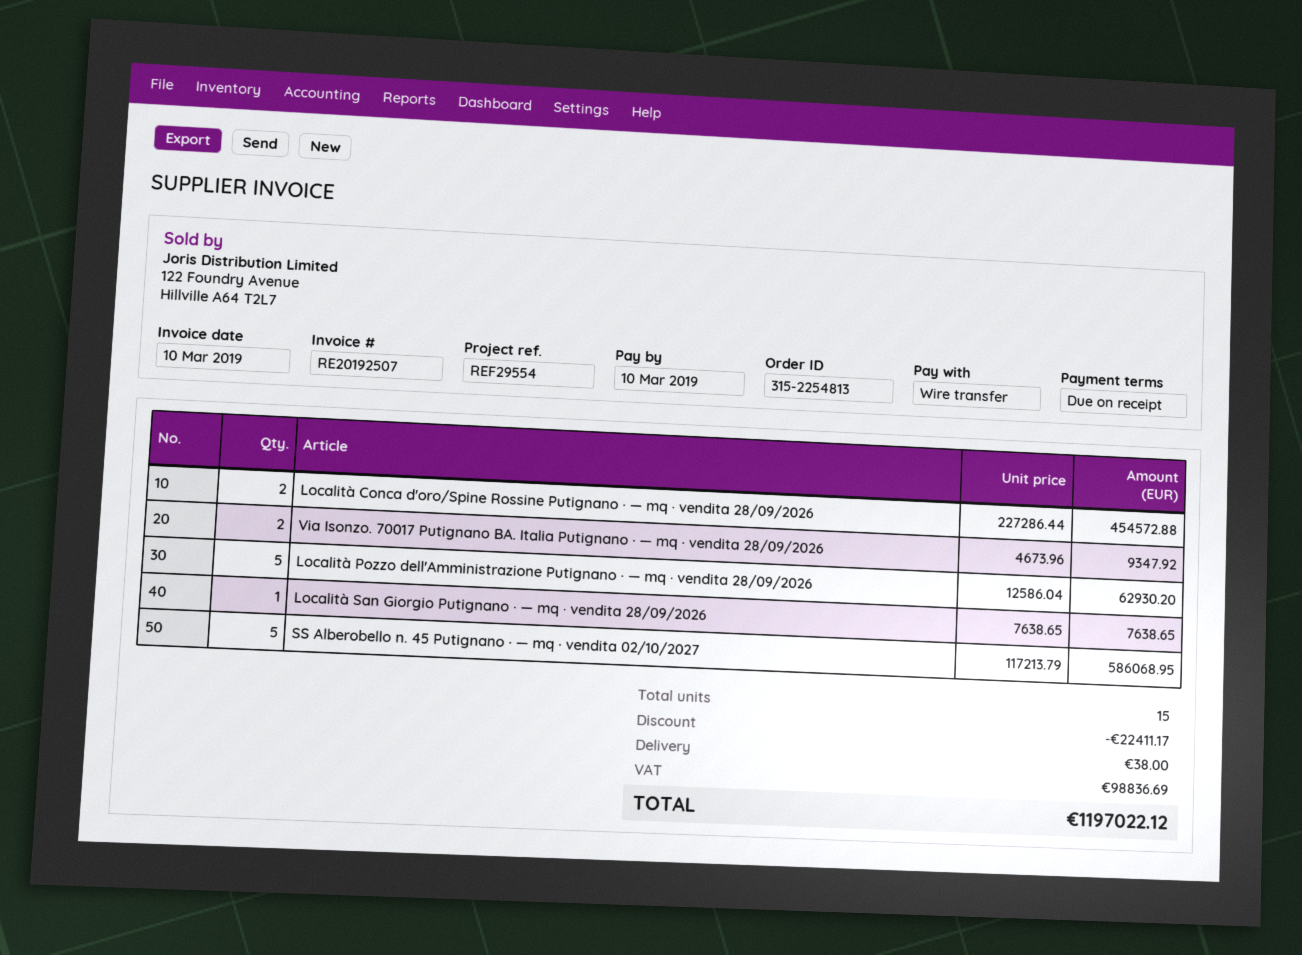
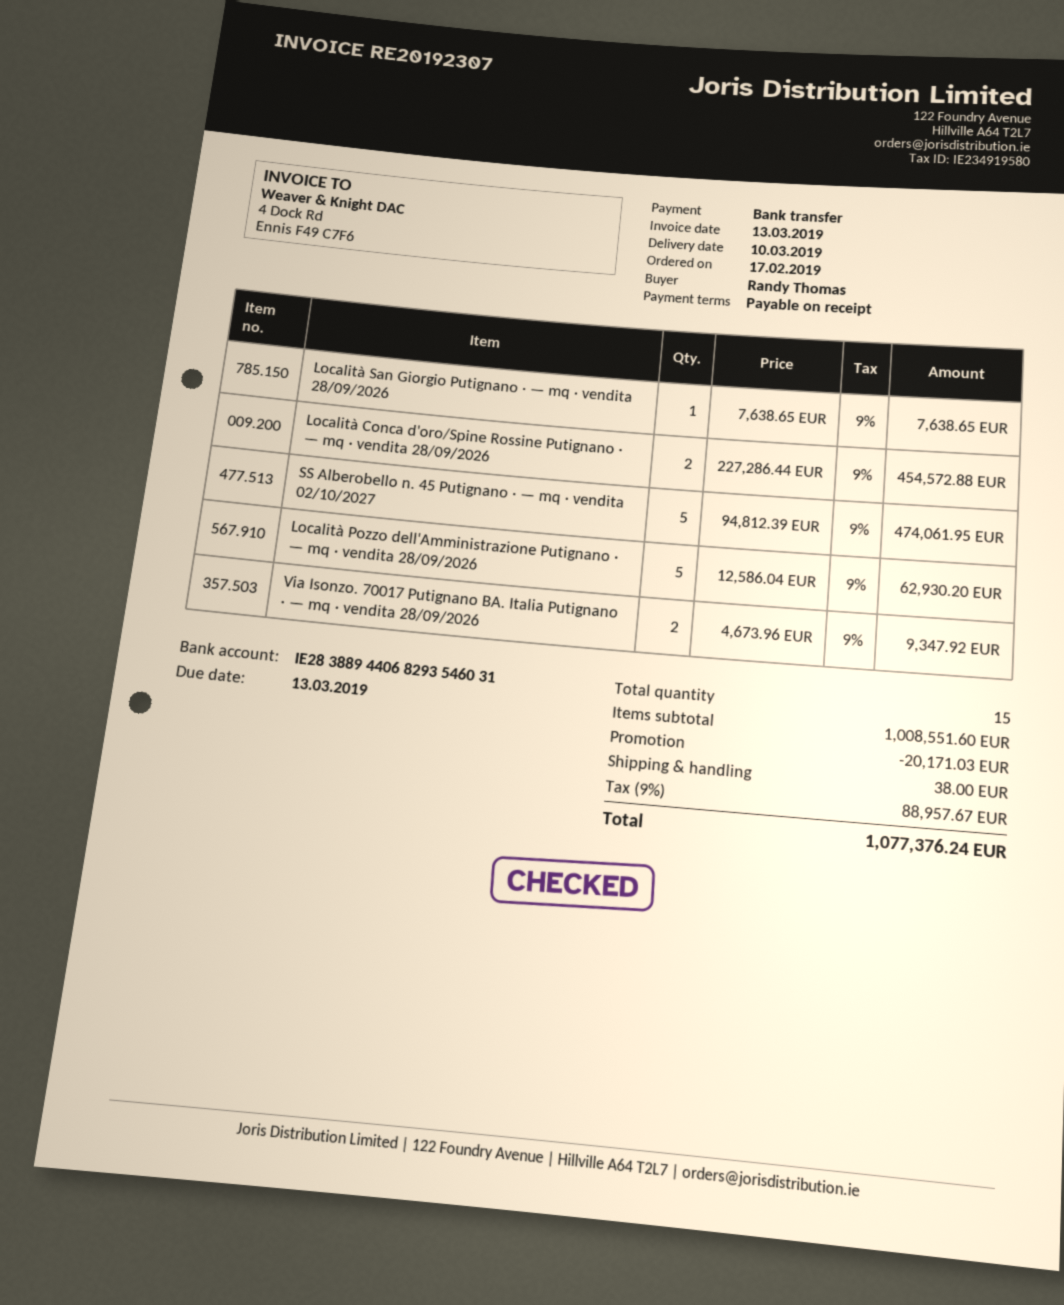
invoice number: RE20192507 -> RE20192307
invoice date: 2019-03-10 -> 2019-03-13
due date: 2019-03-10 -> 2019-03-13
SS Alberobello n. 45 Putignano · — mq · vendita 02/10/2027: 5 x 117213.79 = 586068.95 -> 5 x 94812.39 = 474061.95
discount: 22411.17 -> 20171.03
tax: 98836.69 -> 88957.67
total: 1197022.12 -> 1077376.24

